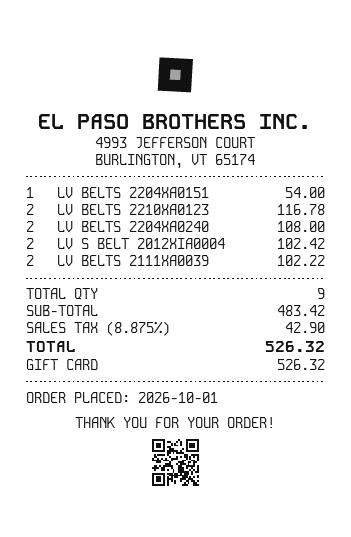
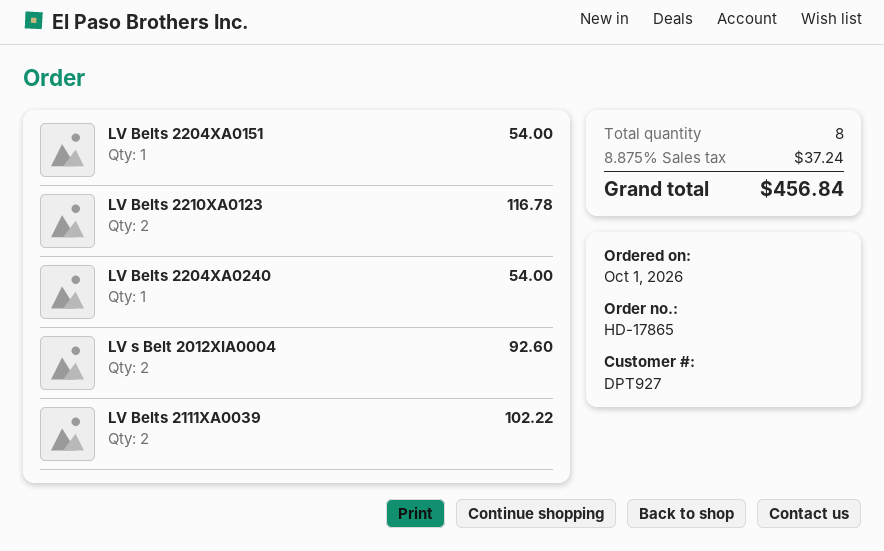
LV BELTS 2204XA0240: 2 for 108.00 -> 1 for 54.00
LV S BELT 2012XIA0004: 2 for 102.42 -> 2 for 92.60
total quantity: 9 -> 8
tax: 8.875% = 42.90 -> 8.875% = 37.24
total: 526.32 -> 456.84

